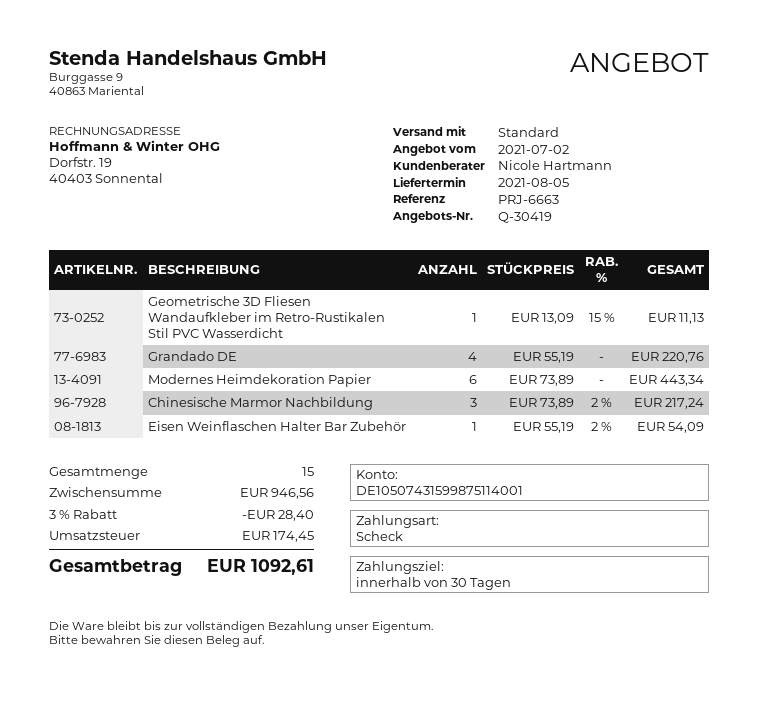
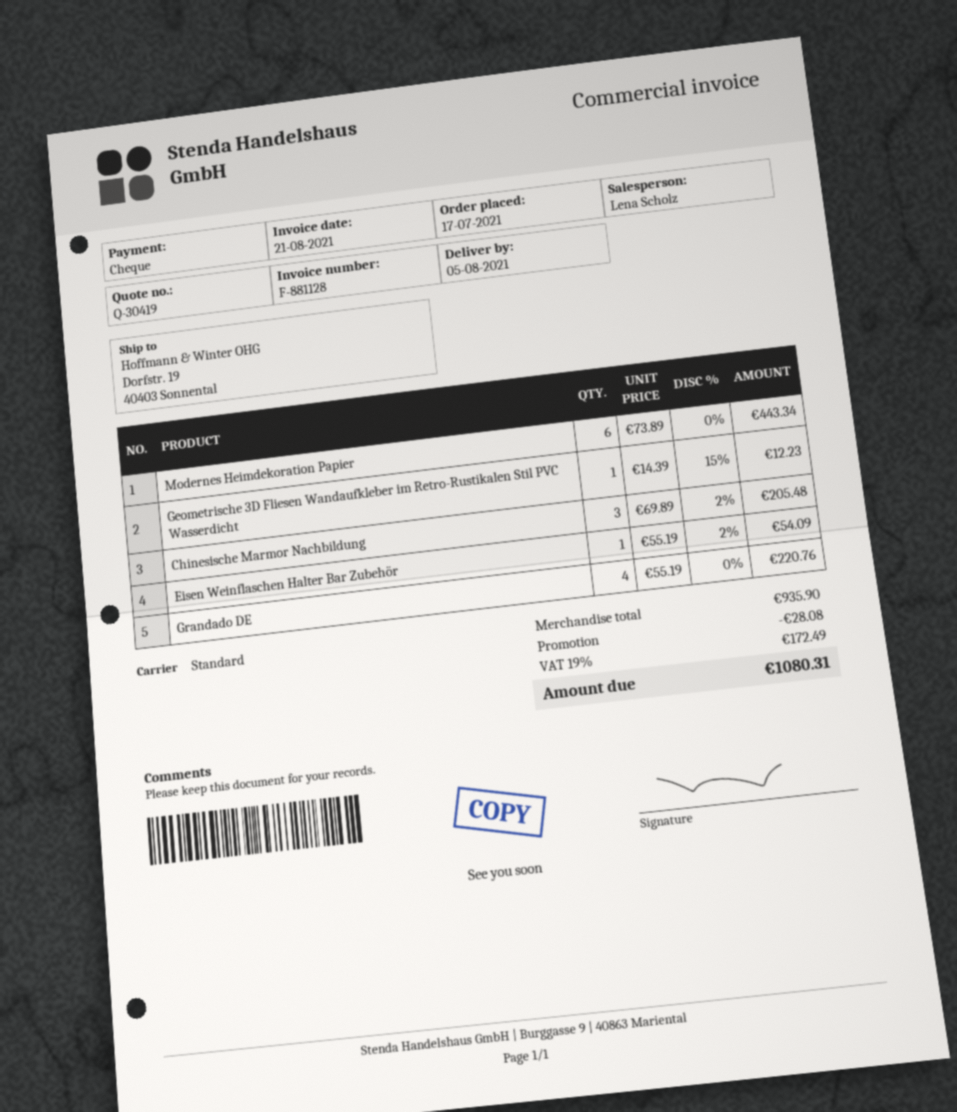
sales rep: Nicole Hartmann -> Lena Scholz
Geometrische 3D Fliesen Wandaufkleber im Retro-Rustikalen Stil PVC Wasserdicht: 1 x 13.09 - 15% = 11.13 -> 1 x 14.39 - 15% = 12.23
Chinesische Marmor Nachbildung: 3 x 73.89 - 2% = 217.24 -> 3 x 69.89 - 2% = 205.48
subtotal: 946.56 -> 935.90
discount: 28.40 -> 28.08
tax: 174.45 -> 172.49
total: 1092.61 -> 1080.31

